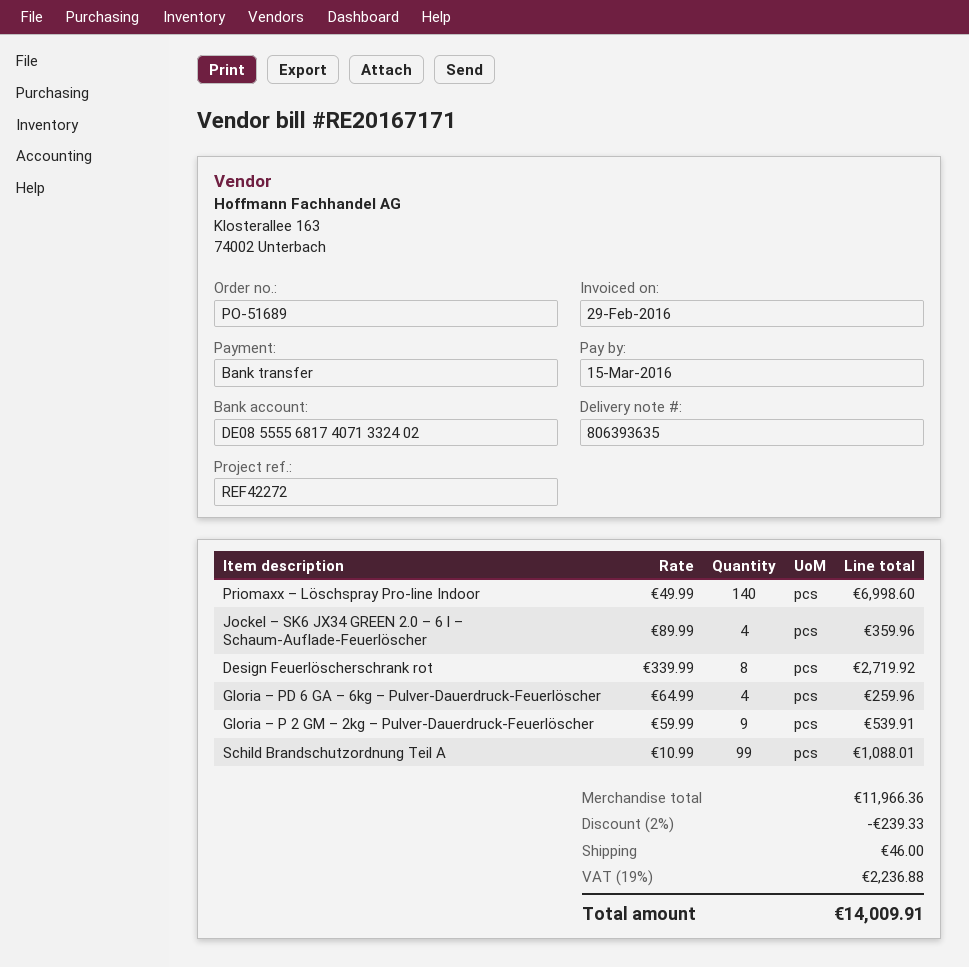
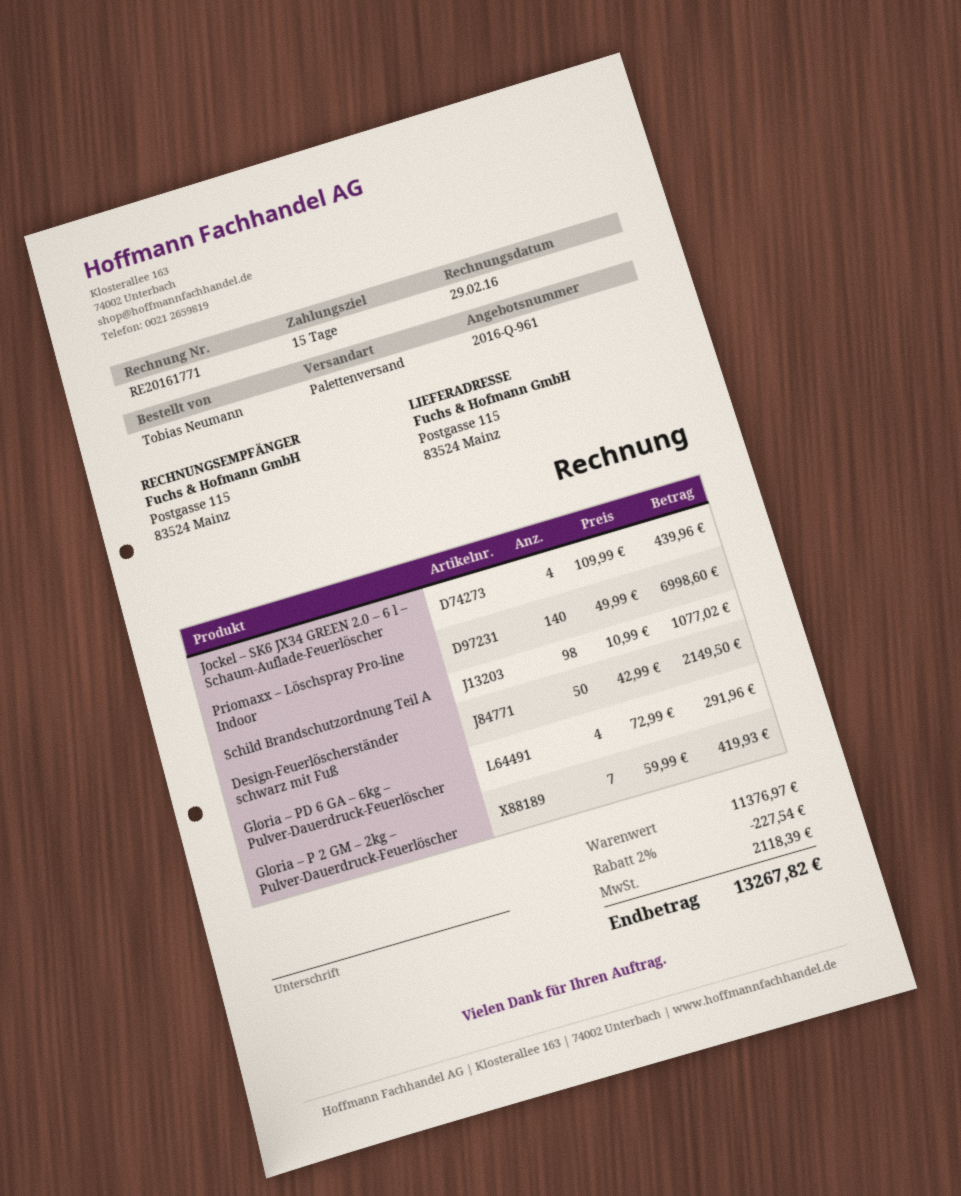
invoice number: RE20167171 -> RE20161771
Jockel – SK6 JX34 GREEN 2.0 – 6 l – Schaum-Auflade-Feuerlöscher: 4 x 89.99 = 359.96 -> 4 x 109.99 = 439.96
Design Feuerlöscherschrank rot: 8 x 339.99 = 2719.92 -> none
Gloria – PD 6 GA – 6kg – Pulver-Dauerdruck-Feuerlöscher: 4 x 64.99 = 259.96 -> 4 x 72.99 = 291.96
Gloria – P 2 GM – 2kg – Pulver-Dauerdruck-Feuerlöscher: 9 x 59.99 = 539.91 -> 7 x 59.99 = 419.93
Schild Brandschutzordnung Teil A: 99 x 10.99 = 1088.01 -> 98 x 10.99 = 1077.02
Design-Feuerlöscherständer schwarz mit Fuß: none -> 50 x 42.99 = 2149.50
subtotal: 11966.36 -> 11376.97
discount: 2% = 239.33 -> 2% = 227.54
shipping: 46.00 -> none
tax: 2236.88 -> 2118.39
total: 14009.91 -> 13267.82

